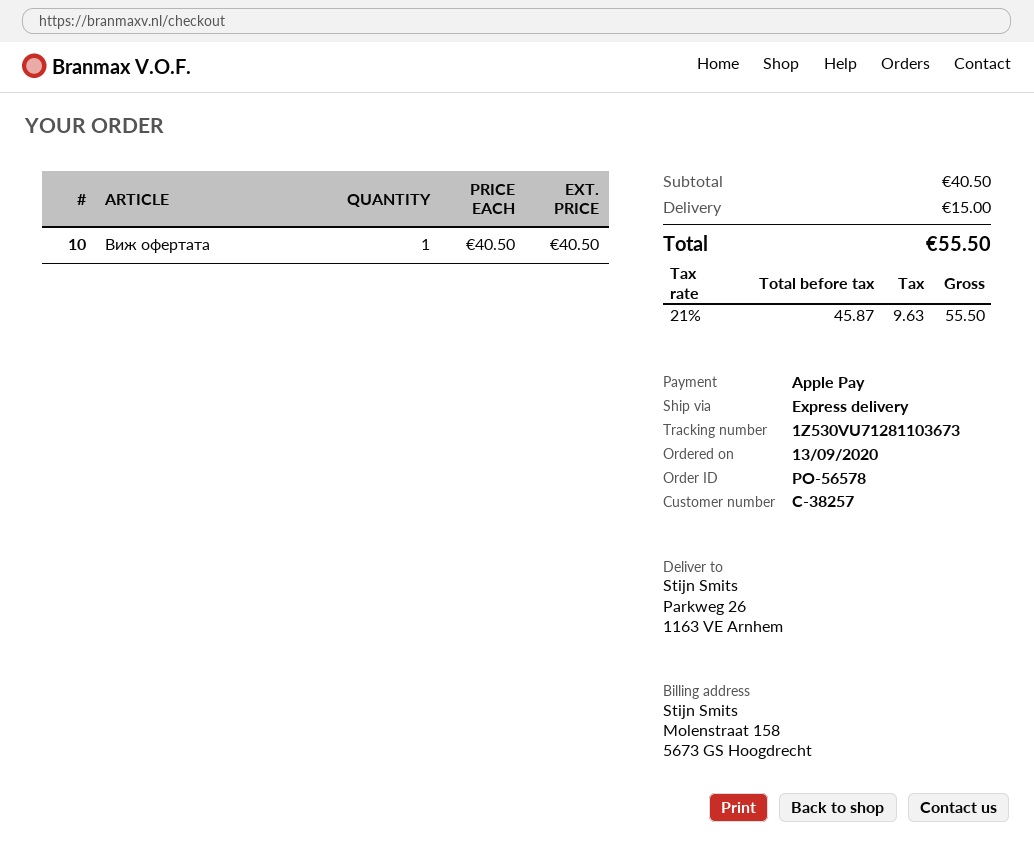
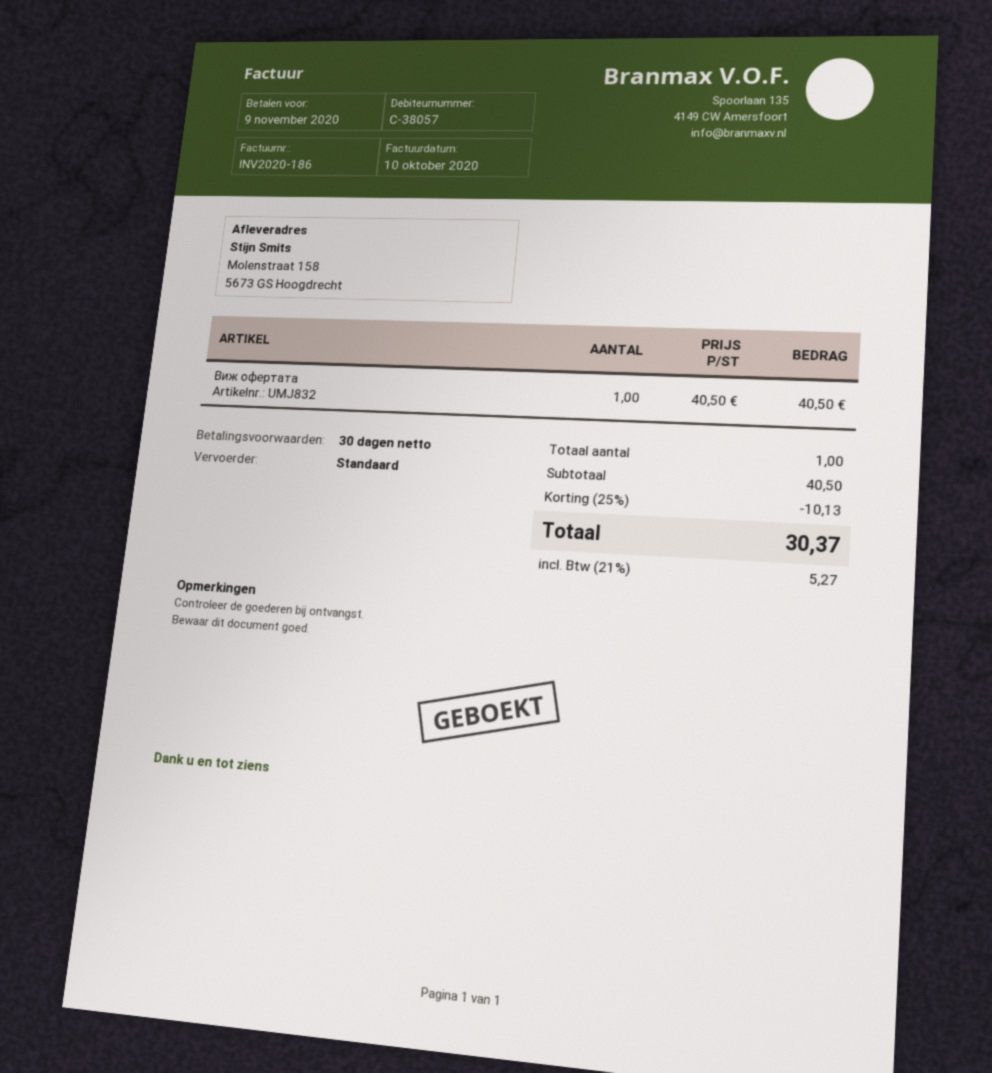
customer number: C-38257 -> C-38057
shipping method: express -> standard
ship to: Parkweg 26, 1163 VE Arnhem -> Molenstraat 158, 5673 GS Hoogdrecht
discount: none -> 25% = 10.13
shipping: 15.00 -> none
tax: 21% = 9.63 -> 21% = 5.27
total: 55.50 -> 30.37

